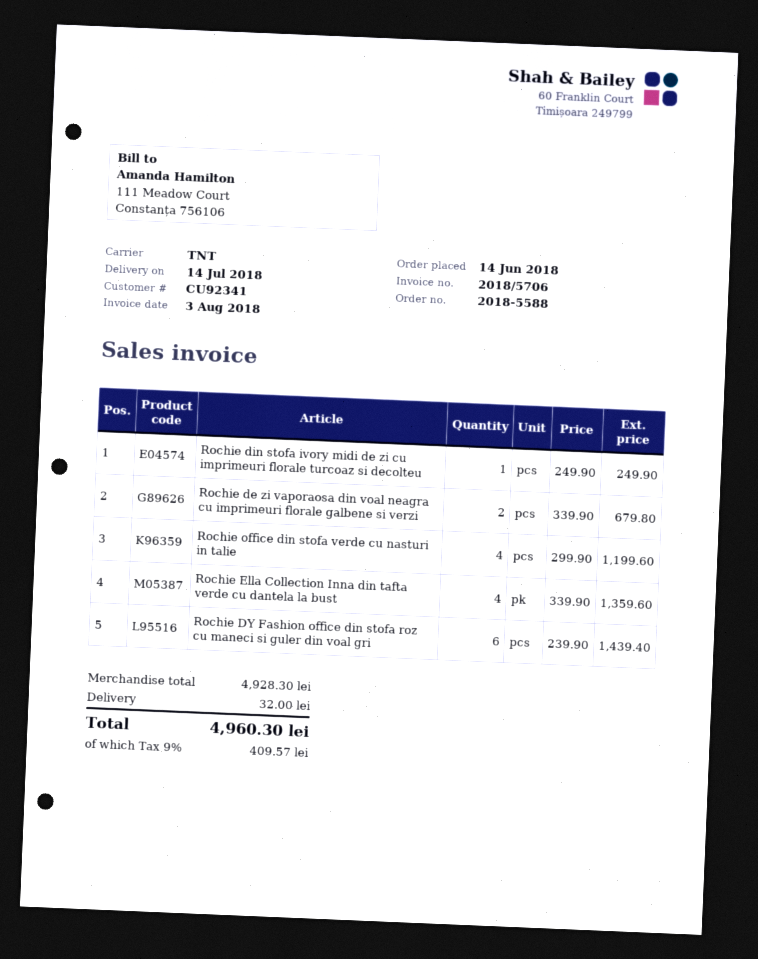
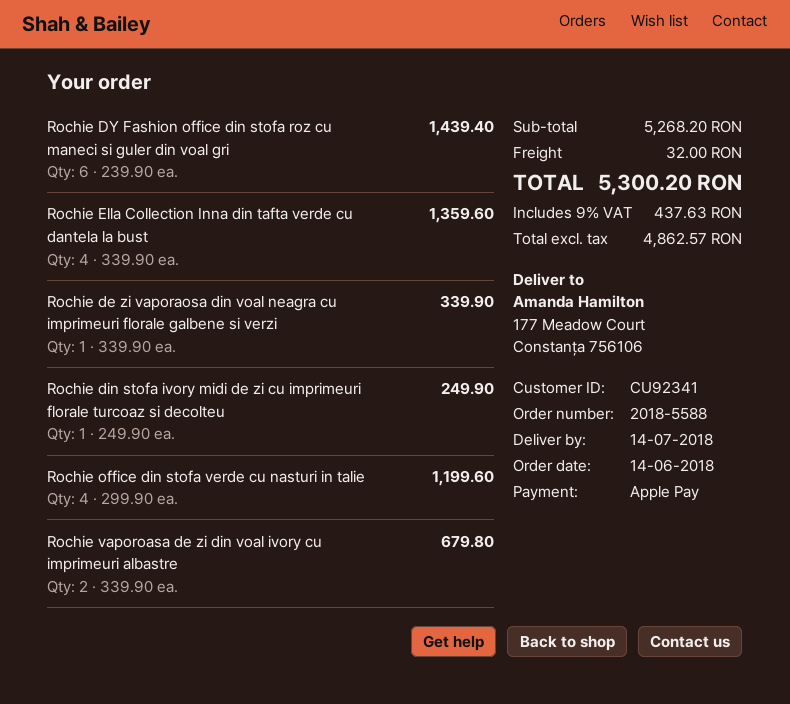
Rochie de zi vaporaosa din voal neagra cu imprimeuri florale galbene si verzi: 2 x 339.90 = 679.80 -> 1 x 339.90 = 339.90
Rochie vaporoasa de zi din voal ivory cu imprimeuri albastre: none -> 2 x 339.90 = 679.80
subtotal: 4928.30 -> 5268.20
tax: 9% = 409.57 -> 9% = 437.63
total: 4960.30 -> 5300.20

